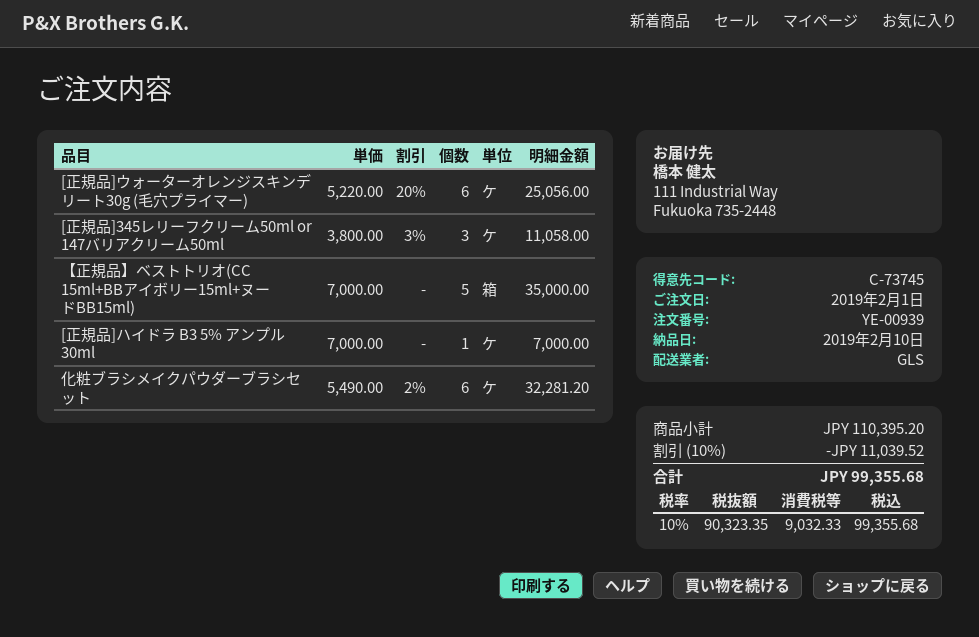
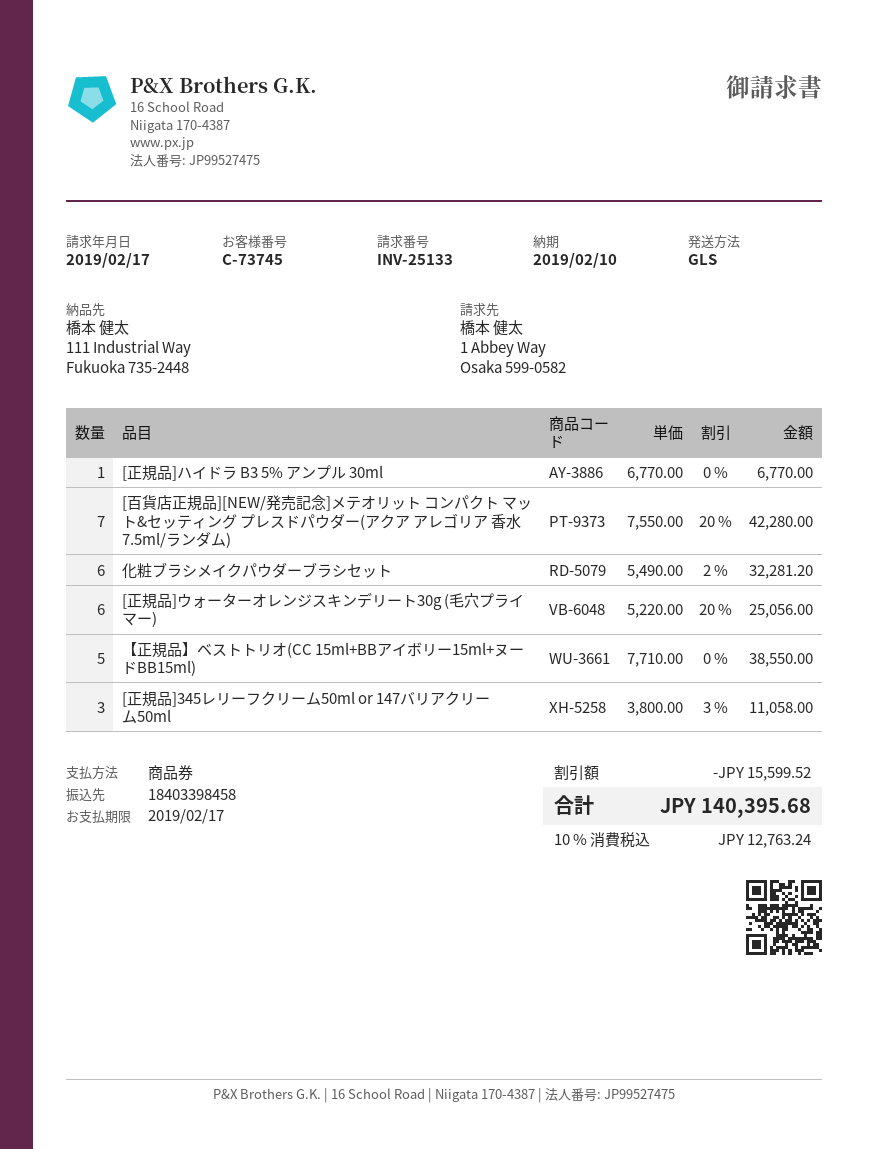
【正規品】ベストトリオ(CC 15ml+BBアイボリー15ml+ヌードBB15ml): 5 x 7000.00 = 35000.00 -> 5 x 7710.00 = 38550.00
[正規品]ハイドラ B3 5% アンプル 30ml: 1 x 7000.00 = 7000.00 -> 1 x 6770.00 = 6770.00
[百貨店正規品][NEW/発売記念]メテオリット コンパクト マット&セッティング プレスドパウダー(アクア アレゴリア 香水 7.5ml/ランダム): none -> 7 x 7550.00 - 20% = 42280.00
discount: 11039.52 -> 15599.52
tax: 10% = 9032.33 -> 10% = 12763.24
total: 99355.68 -> 140395.68

